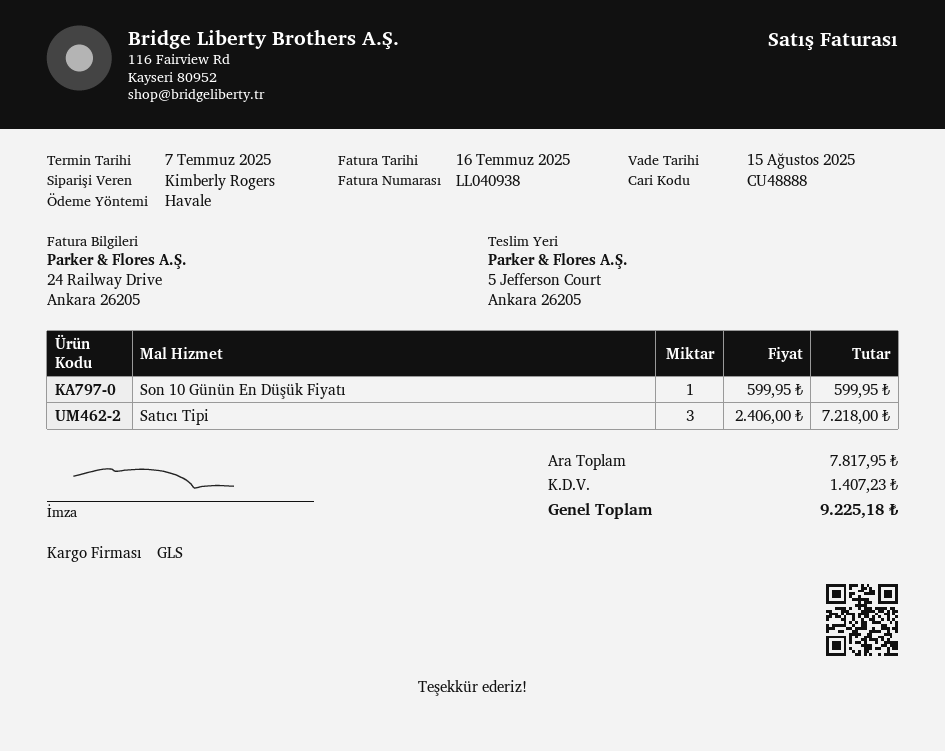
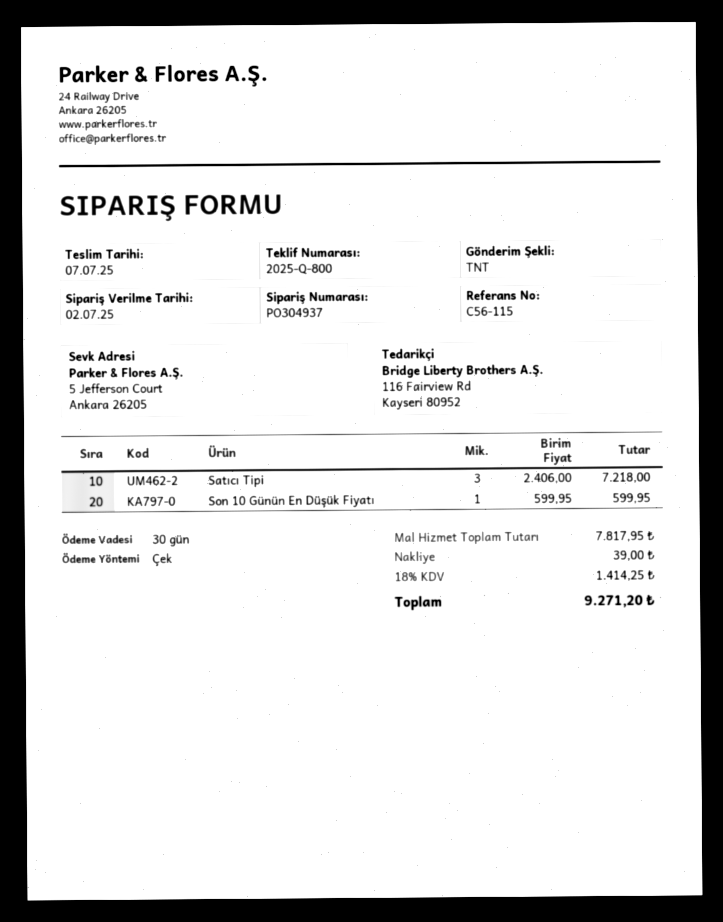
payment method: bank transfer -> cheque
shipping method: GLS -> TNT
shipping: none -> 39.00
tax: 1407.23 -> 1414.25
total: 9225.18 -> 9271.20

